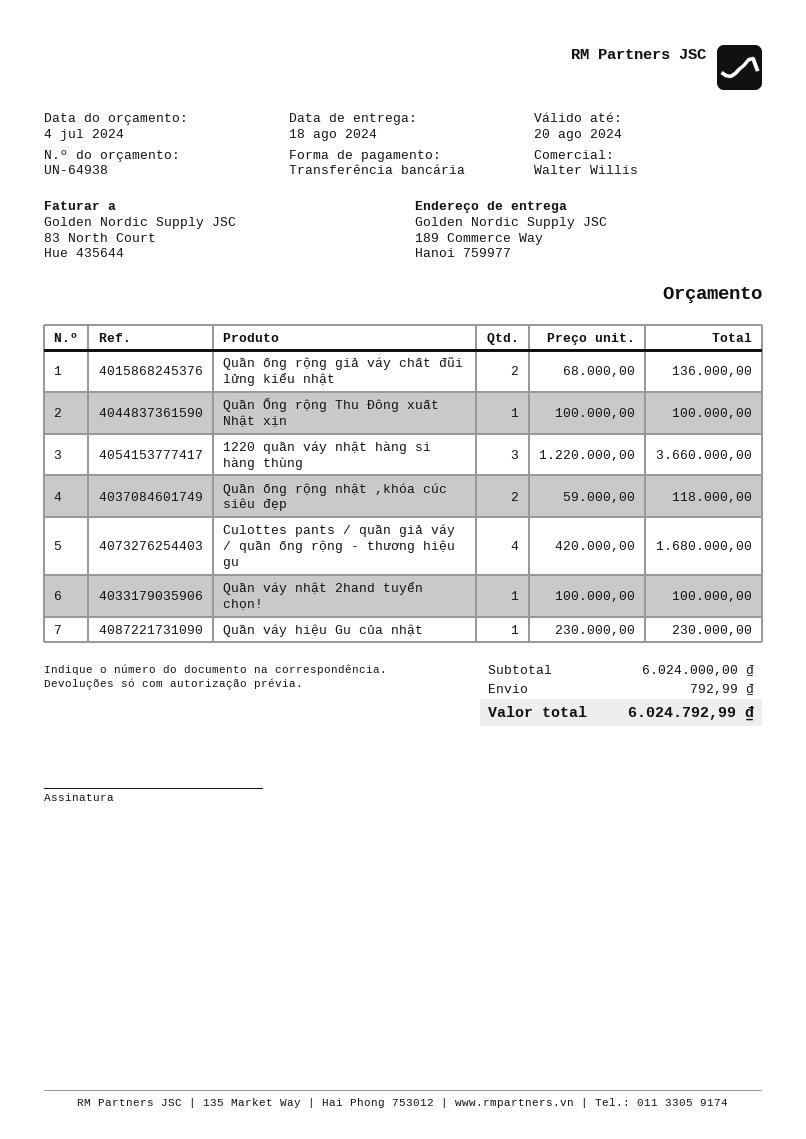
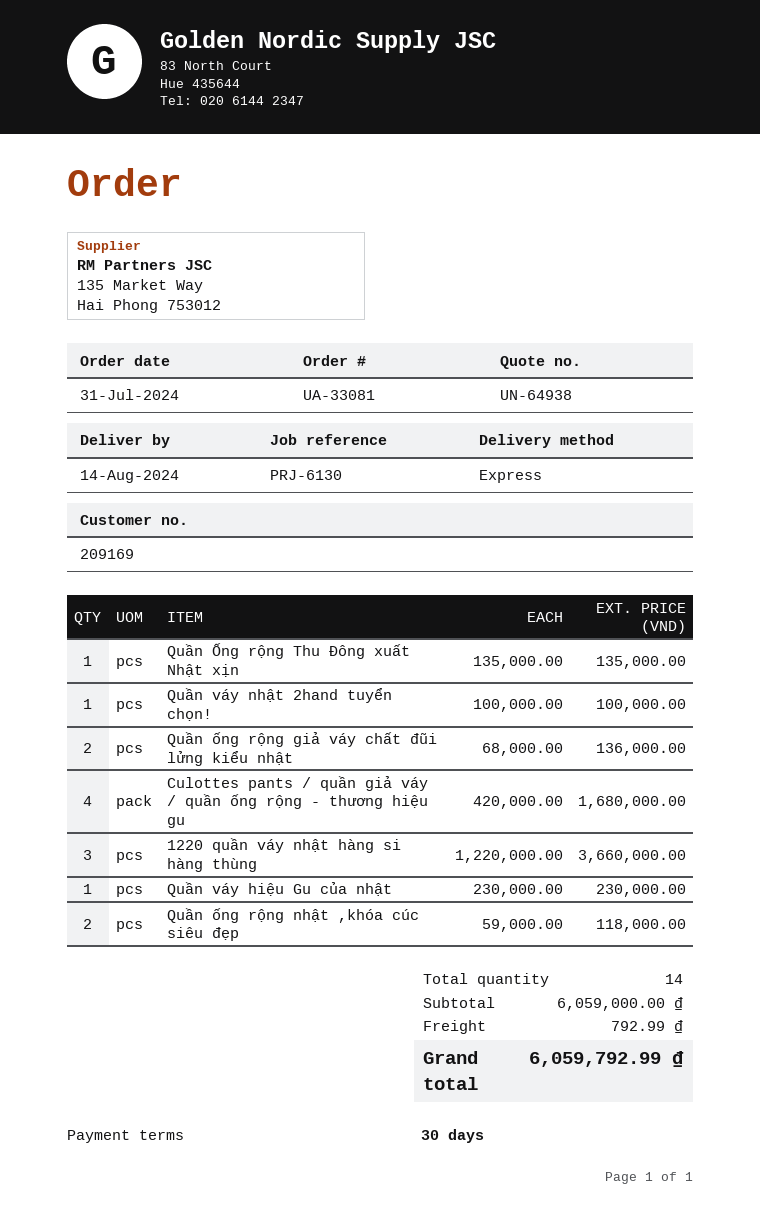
delivery date: 2024-08-18 -> 2024-08-14
Quần Ống rộng Thu Đông xuất Nhật xịn: 1 x 100000.00 = 100000.00 -> 1 x 135000.00 = 135000.00
subtotal: 6024000.00 -> 6059000.00
total: 6024792.99 -> 6059792.99

